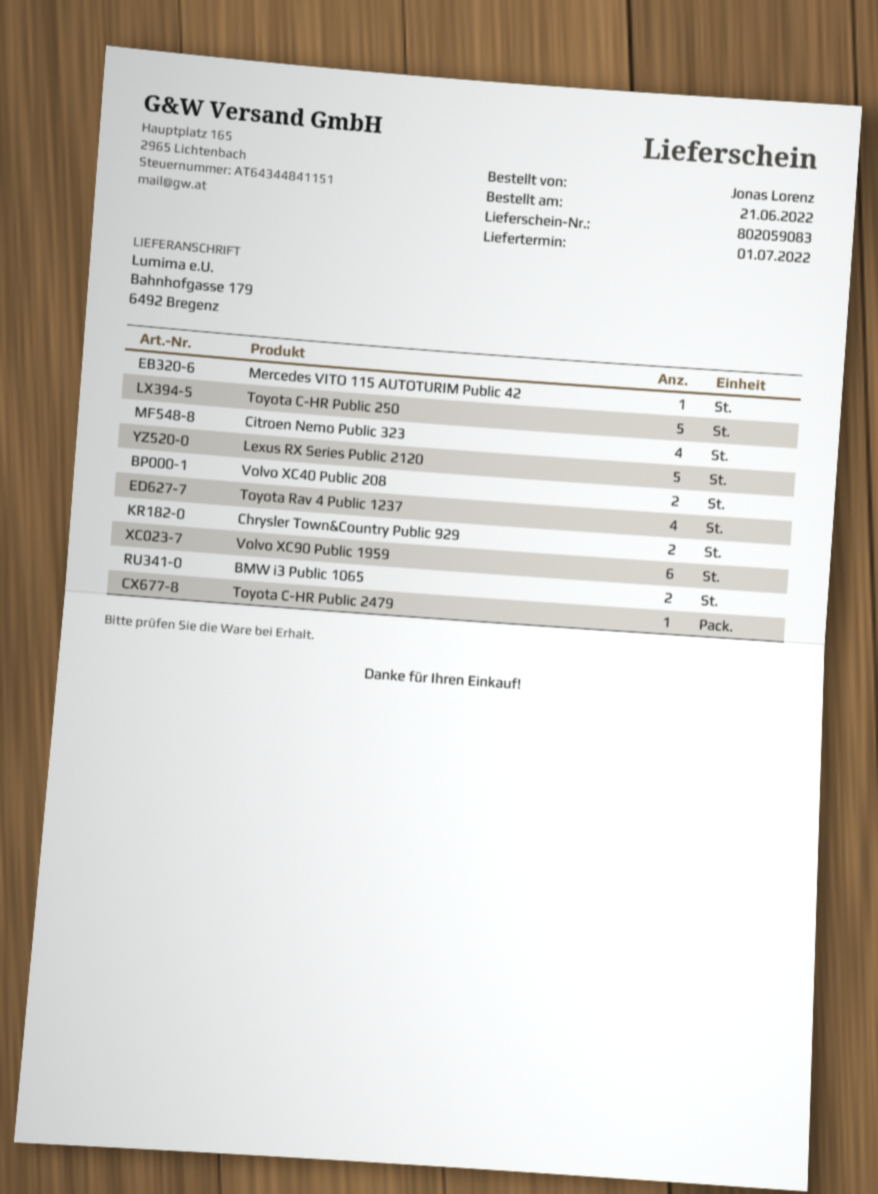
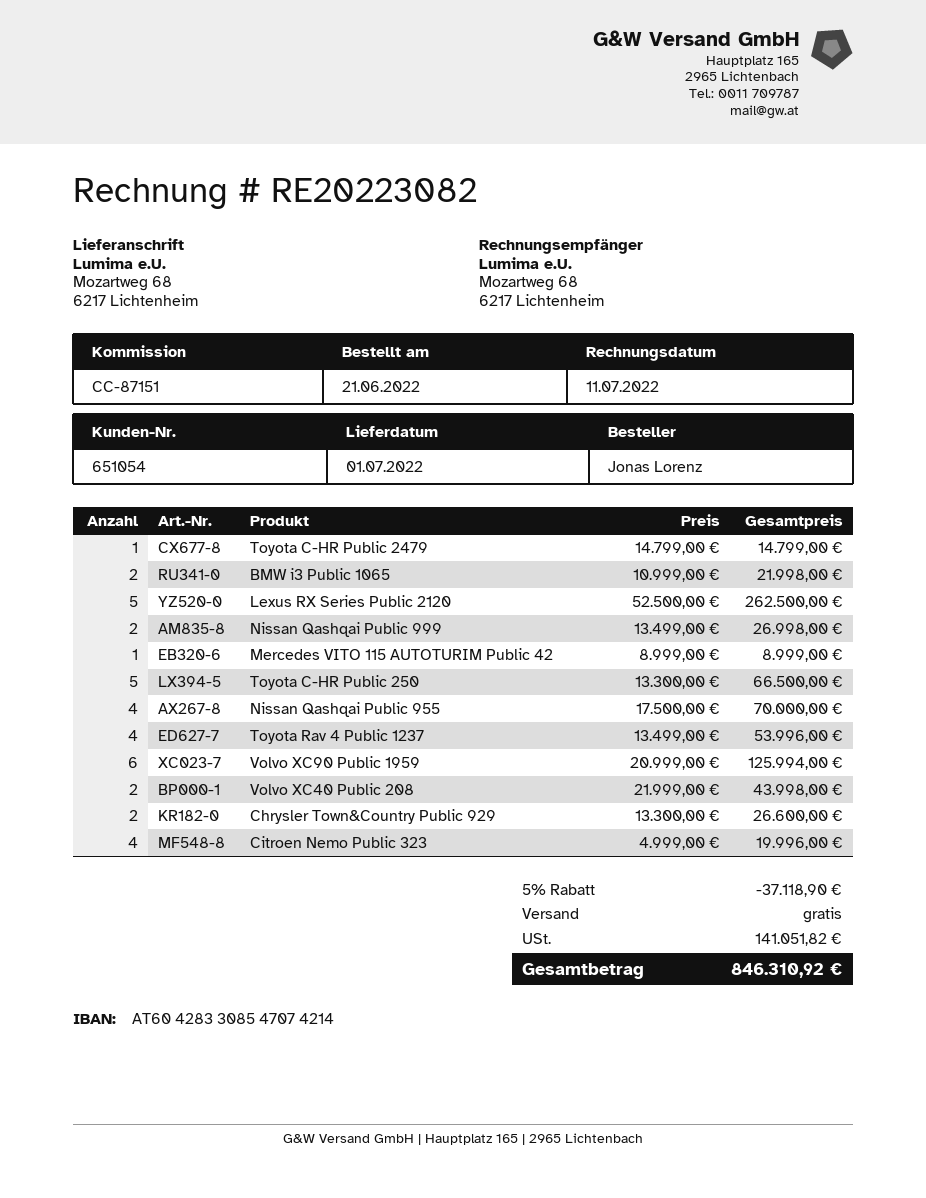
ship to: Bahnhofgasse 179, 6492 Bregenz -> Mozartweg 68, 6217 Lichtenheim
Nissan Qashqai Public 999: none -> 2
Nissan Qashqai Public 955: none -> 4

